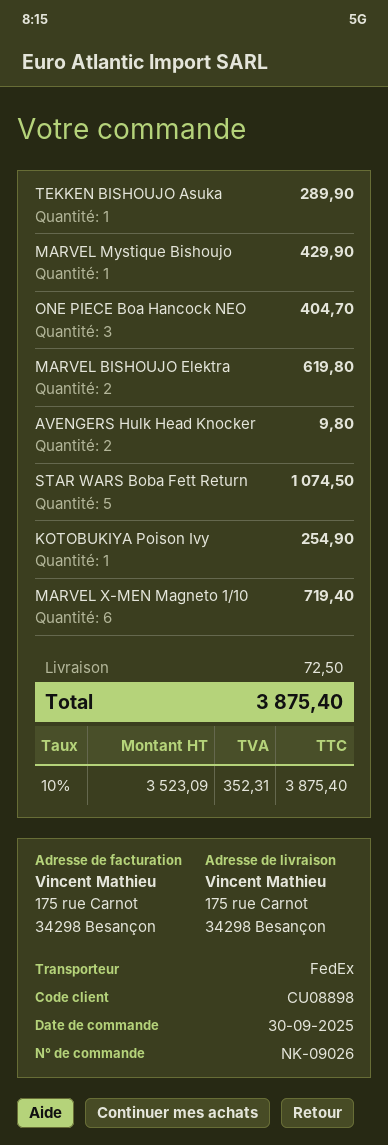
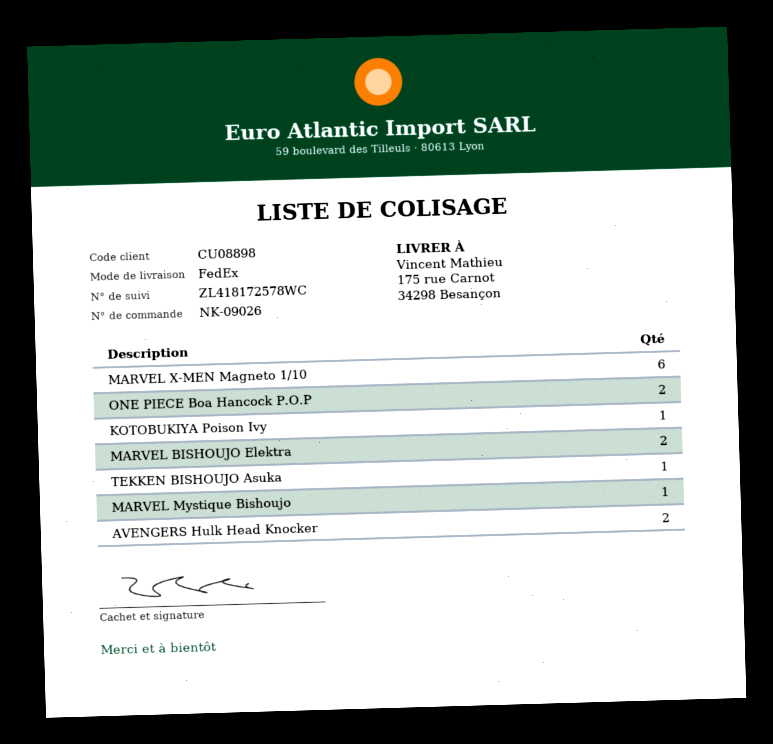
ONE PIECE Boa Hancock NEO: 3 -> none
STAR WARS Boba Fett Return: 5 -> none
ONE PIECE Boa Hancock P.O.P: none -> 2

